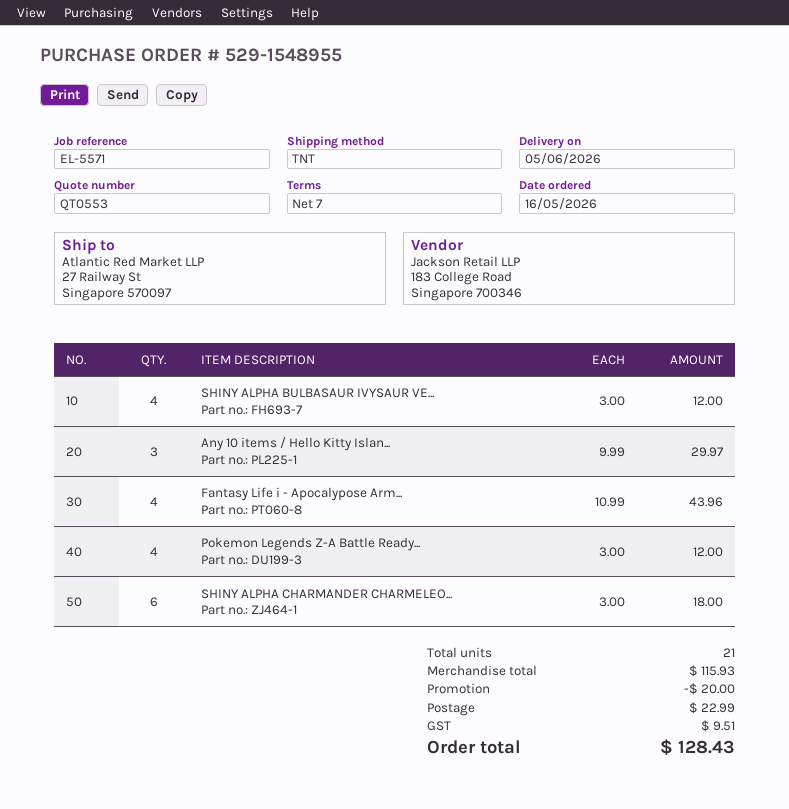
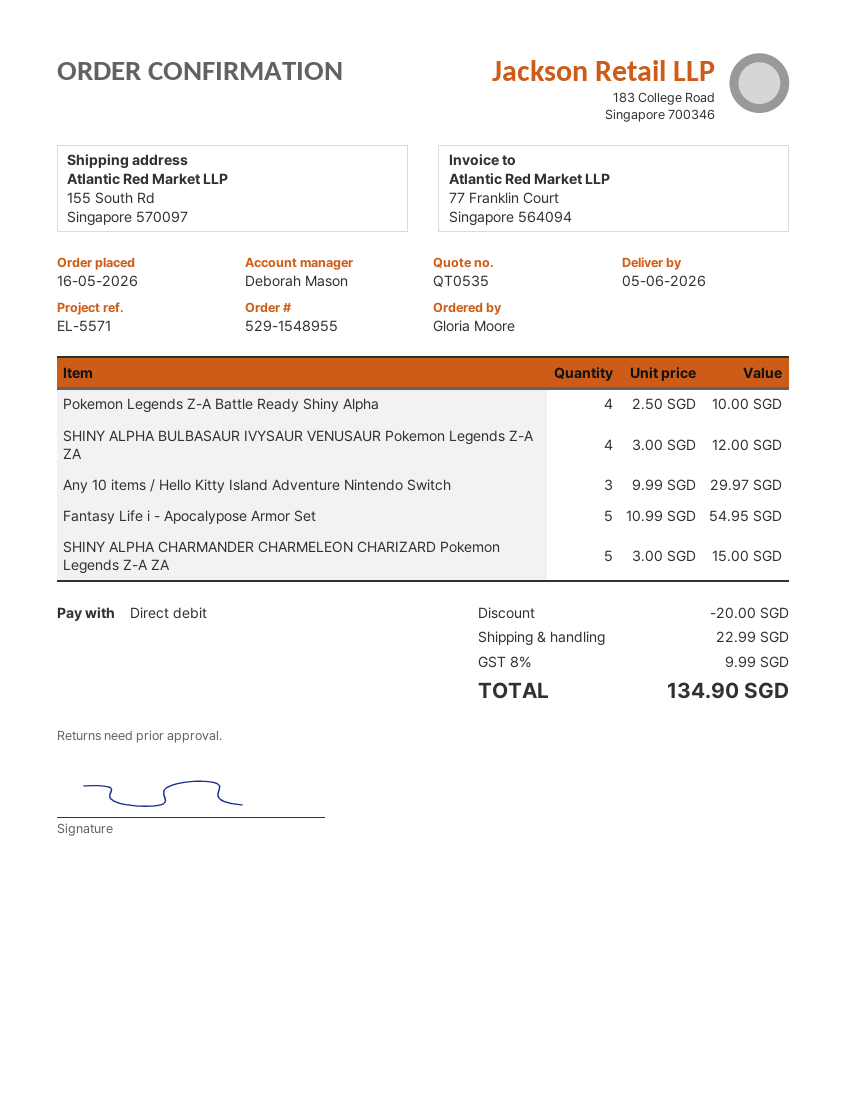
quote number: QT0553 -> QT0535
ship to: 27 Railway St, Singapore 570097 -> 155 South Rd, Singapore 570097
Fantasy Life i - Apocalypose Arm...: 4 x 10.99 = 43.96 -> 5 x 10.99 = 54.95
Pokemon Legends Z-A Battle Ready...: 4 x 3.00 = 12.00 -> 4 x 2.50 = 10.00
SHINY ALPHA CHARMANDER CHARMELEO...: 6 x 3.00 = 18.00 -> 5 x 3.00 = 15.00
tax: 9.51 -> 9.99
total: 128.43 -> 134.90

